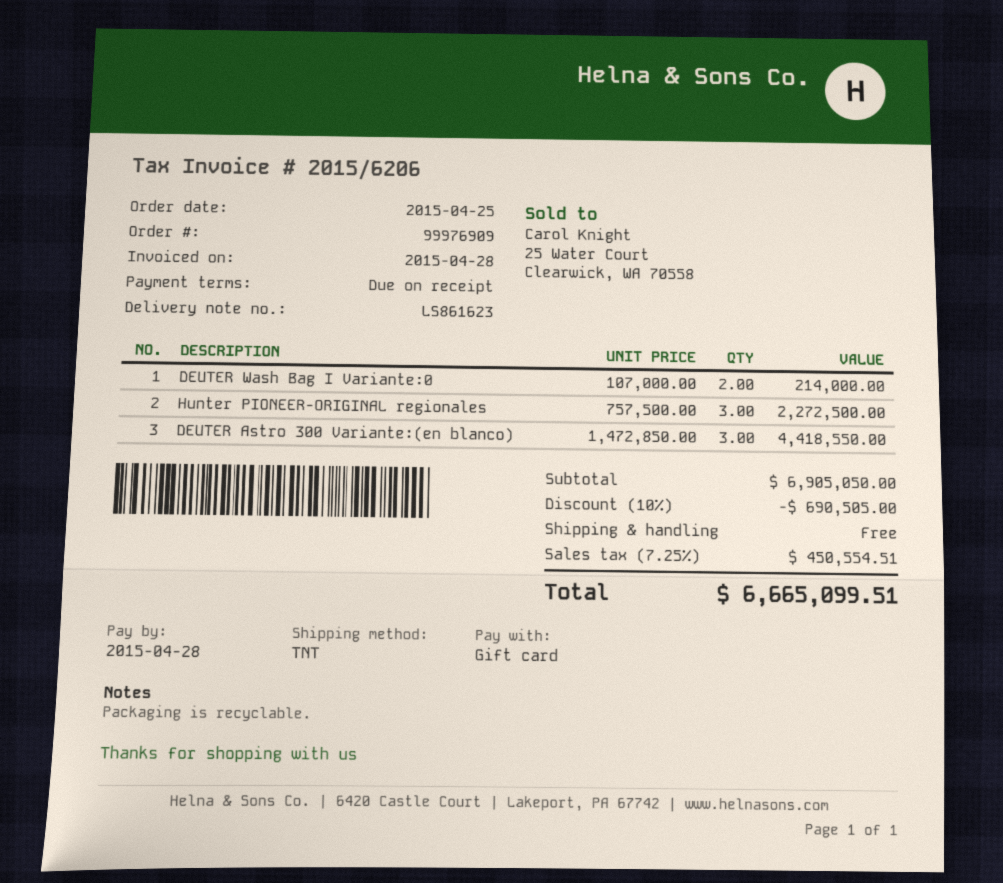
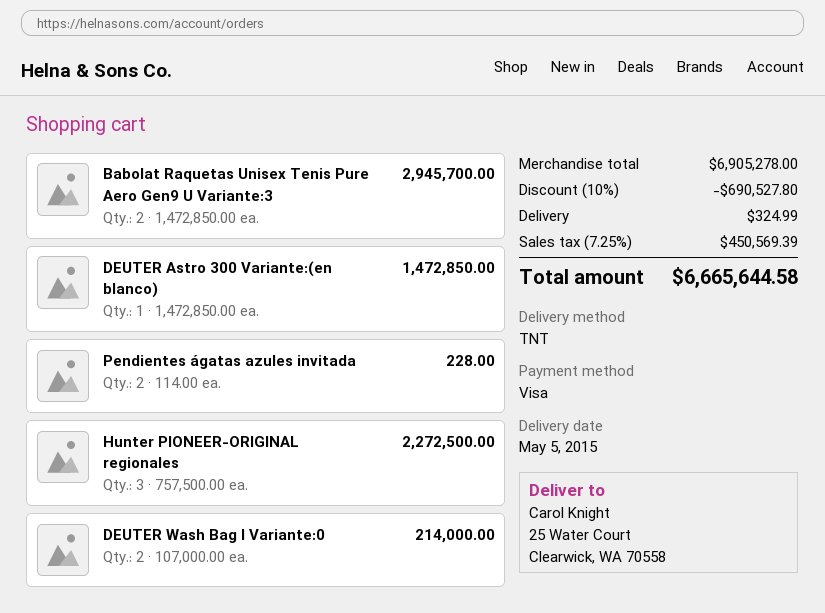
payment method: gift card -> Visa
DEUTER Astro 300 Variante:(en blanco): 3 x 1472850.00 = 4418550.00 -> 1 x 1472850.00 = 1472850.00
Babolat Raquetas Unisex Tenis Pure Aero Gen9 U Variante:3: none -> 2 x 1472850.00 = 2945700.00
Pendientes ágatas azules invitada: none -> 2 x 114.00 = 228.00
subtotal: 6905050.00 -> 6905278.00
discount: 10% = 690505.00 -> 10% = 690527.80
shipping: 0.00 -> 324.99
tax: 7.25% = 450554.51 -> 7.25% = 450569.39
total: 6665099.51 -> 6665644.58

